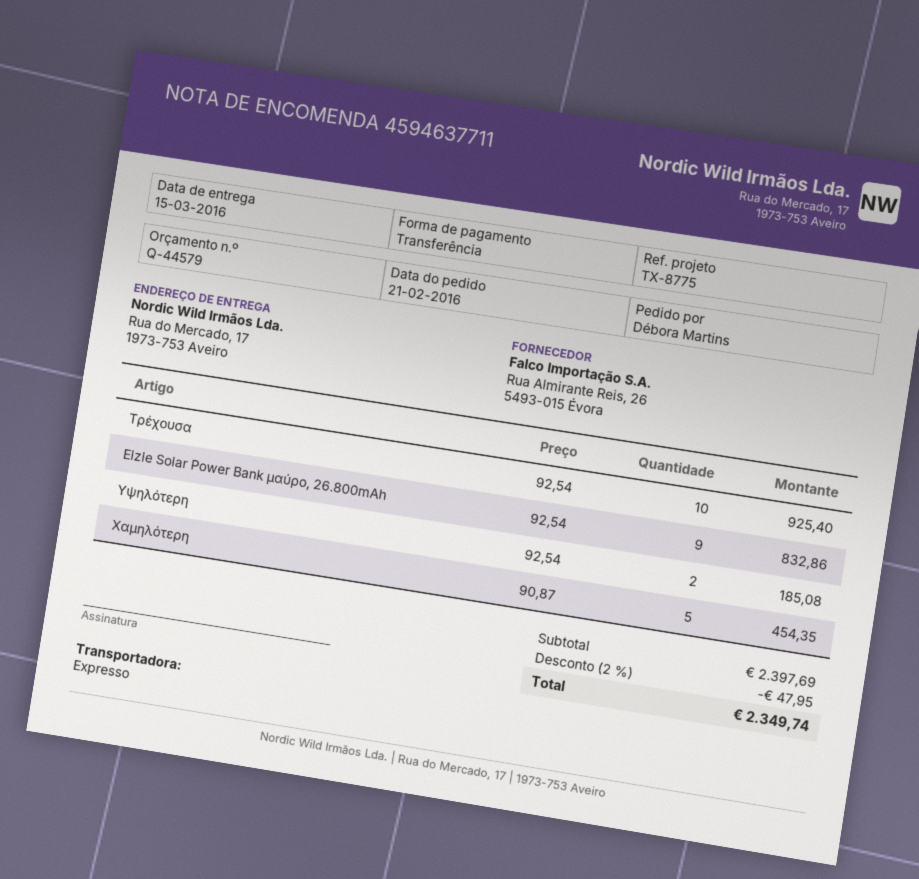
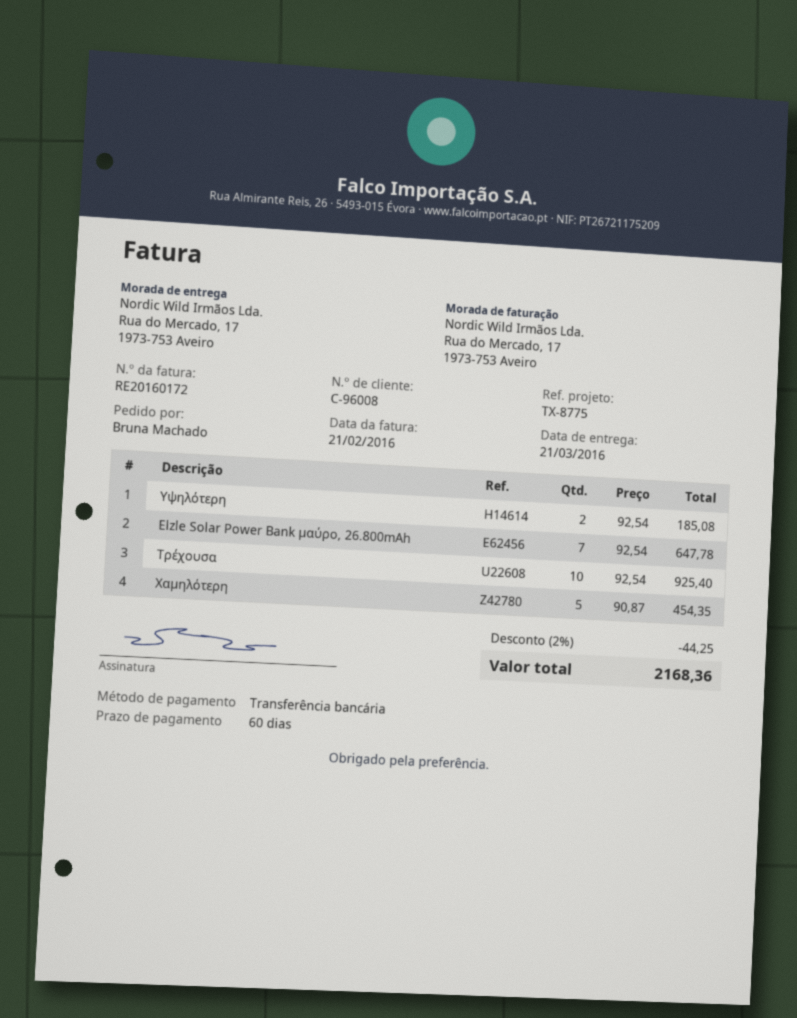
delivery date: 2016-03-15 -> 2016-03-21
ordered by: Débora Martins -> Bruna Machado
Elzle Solar Power Bank μαύρο, 26.800mAh: 9 x 92.54 = 832.86 -> 7 x 92.54 = 647.78
discount: 2% = 47.95 -> 2% = 44.25
total: 2349.74 -> 2168.36

